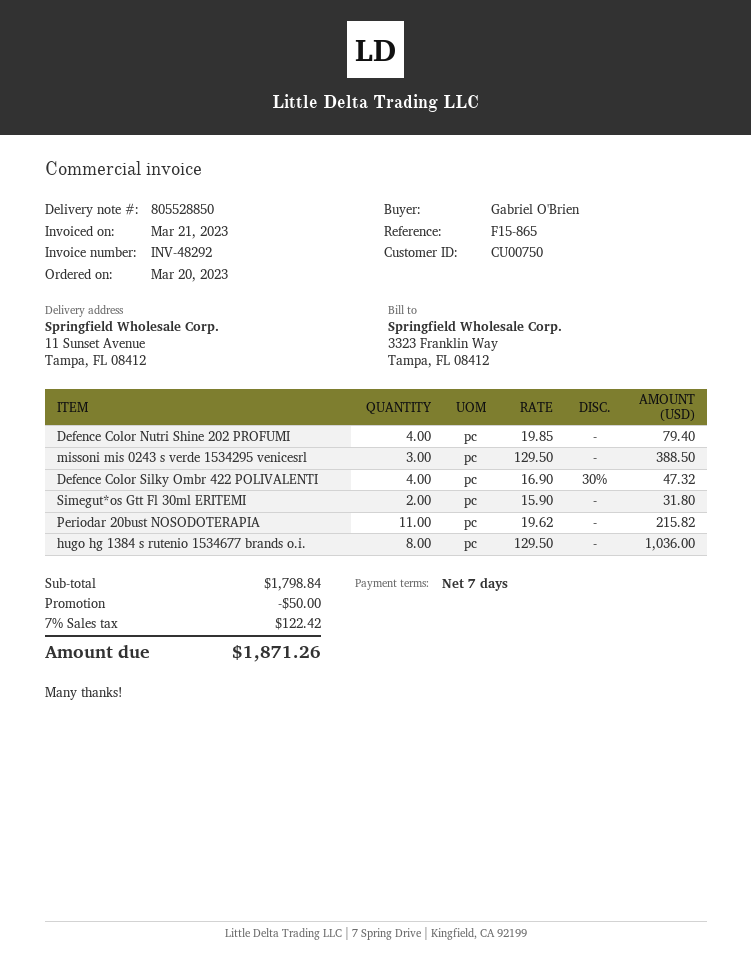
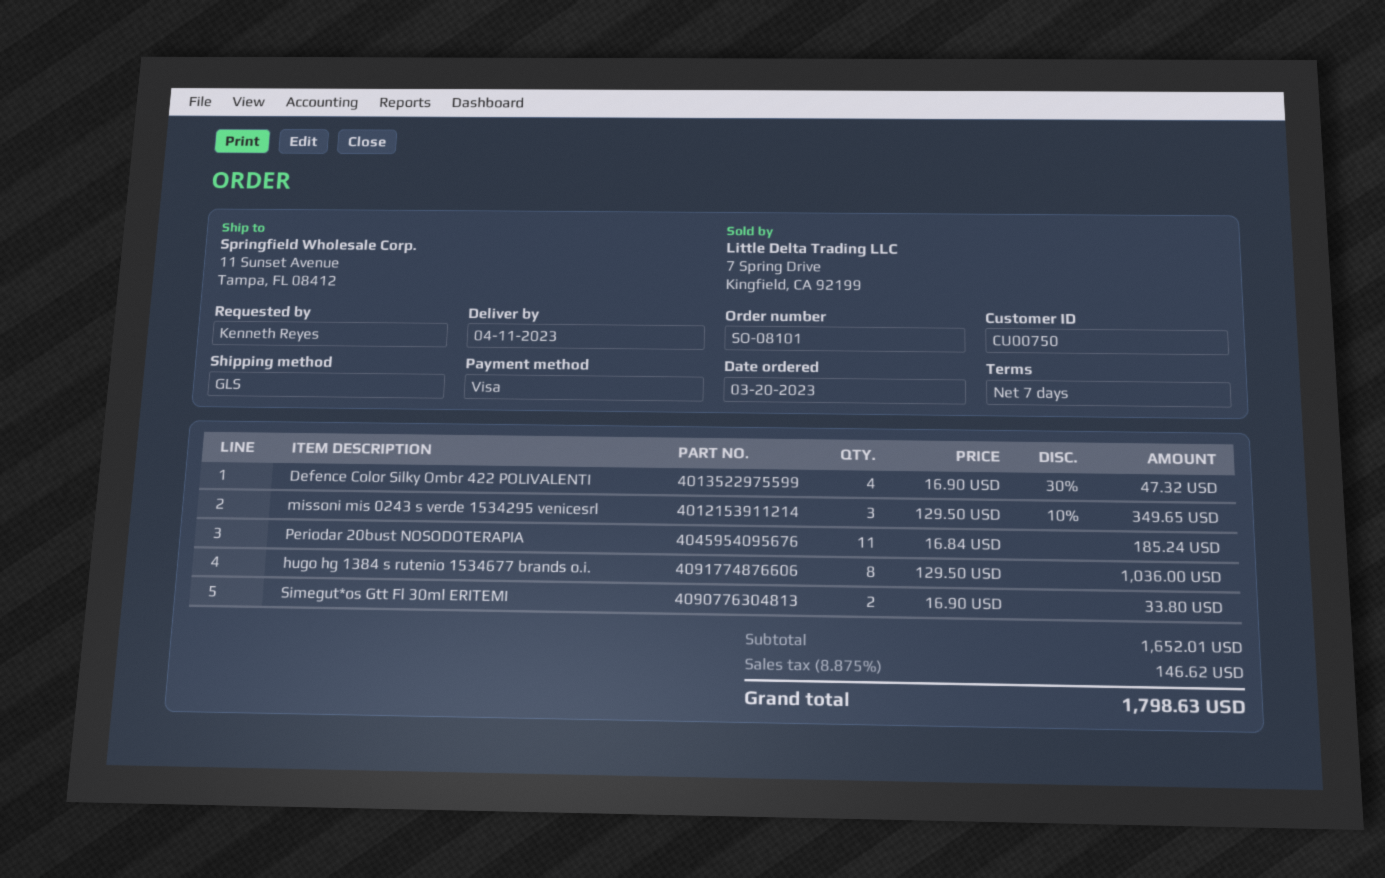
ordered by: Gabriel O'Brien -> Kenneth Reyes
Defence Color Nutri Shine 202 PROFUMI: 4 x 19.85 = 79.40 -> none
missoni mis 0243 s verde 1534295 venicesrl: 3 x 129.50 = 388.50 -> 3 x 129.50 - 10% = 349.65
Simegut*os Gtt Fl 30ml ERITEMI: 2 x 15.90 = 31.80 -> 2 x 16.90 = 33.80
Periodar 20bust NOSODOTERAPIA: 11 x 19.62 = 215.82 -> 11 x 16.84 = 185.24
subtotal: 1798.84 -> 1652.01
discount: 50.00 -> none
tax: 7% = 122.42 -> 8.875% = 146.62
total: 1871.26 -> 1798.63

